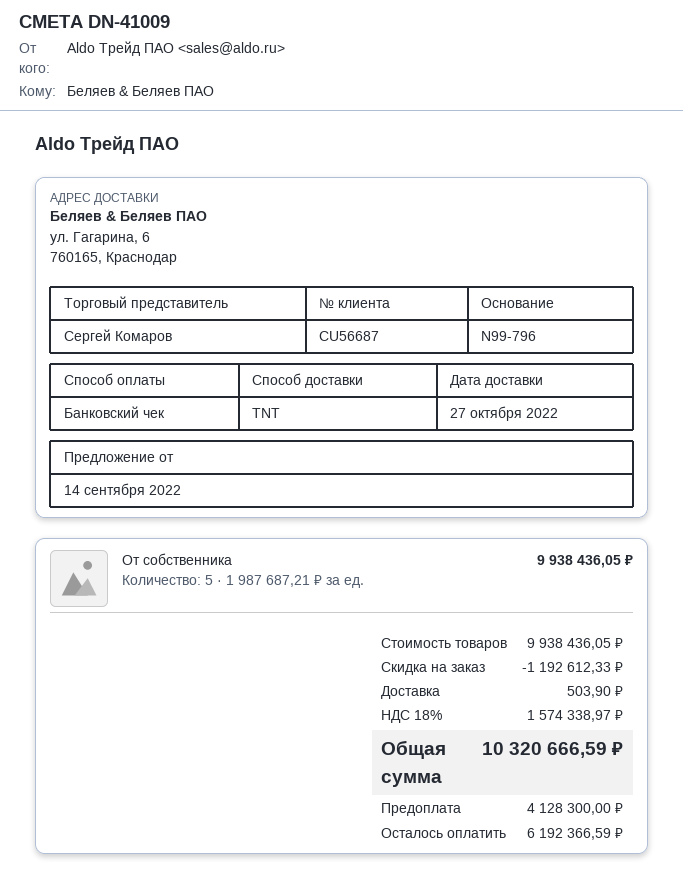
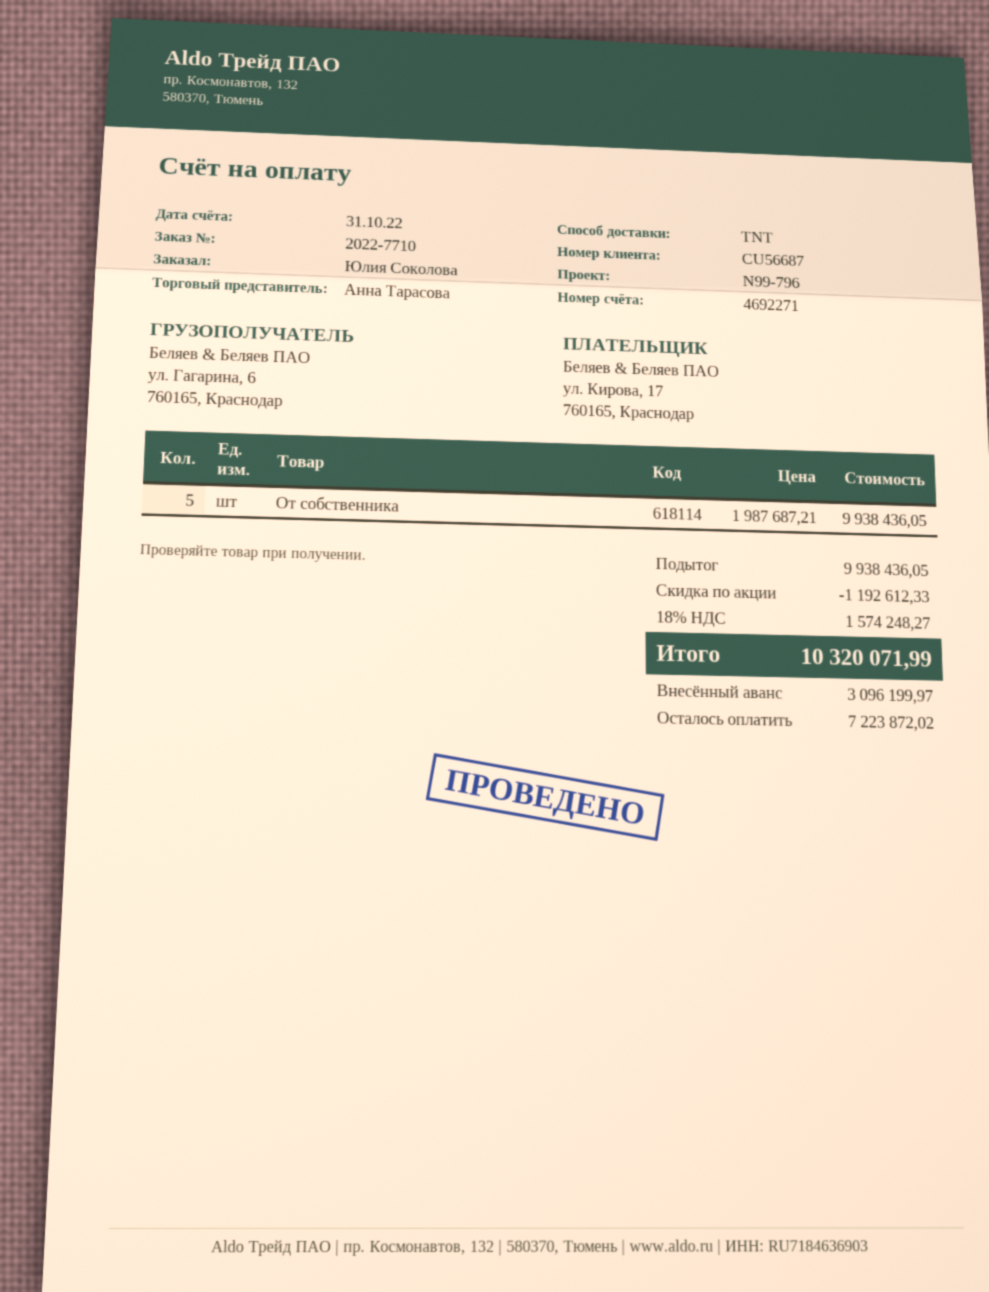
sales rep: Сергей Комаров -> Анна Тарасова
shipping: 503.90 -> none
tax: 18% = 1574338.97 -> 18% = 1574248.27
total: 10320666.59 -> 10320071.99
deposit: 4128300.00 -> 3096199.97
balance: 6192366.59 -> 7223872.02

